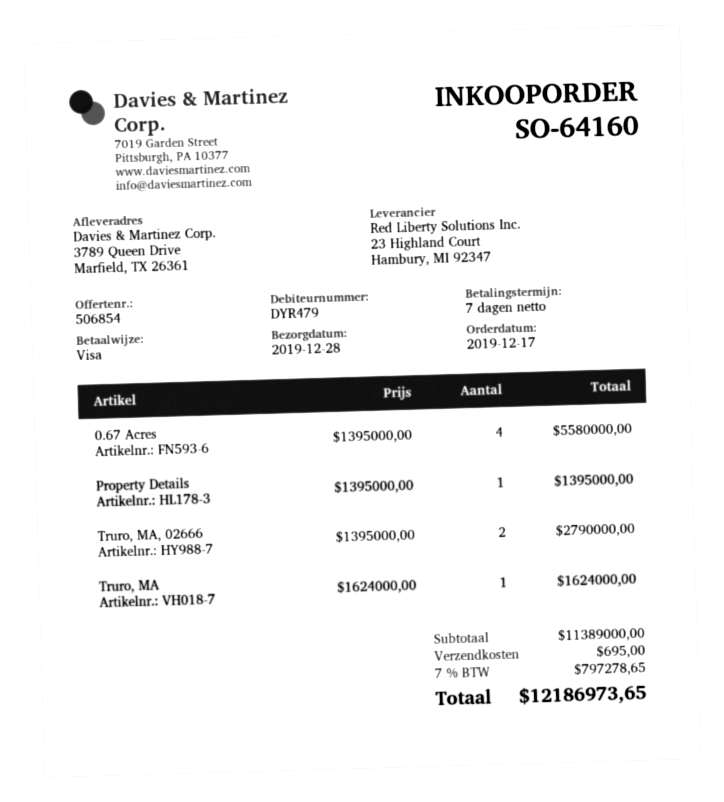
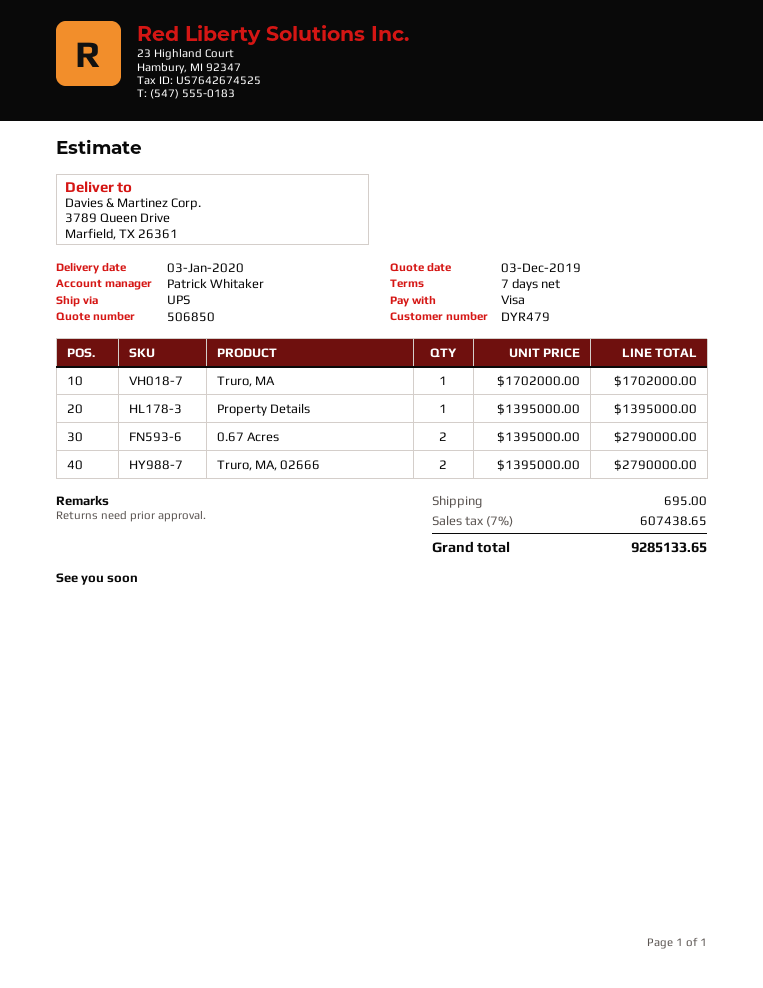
quote number: 506854 -> 506850
delivery date: 2019-12-28 -> 2020-01-03
0.67 Acres: 4 x 1395000.00 = 5580000.00 -> 2 x 1395000.00 = 2790000.00
Truro, MA: 1 x 1624000.00 = 1624000.00 -> 1 x 1702000.00 = 1702000.00
tax: 7% = 797278.65 -> 7% = 607438.65
total: 12186973.65 -> 9285133.65

